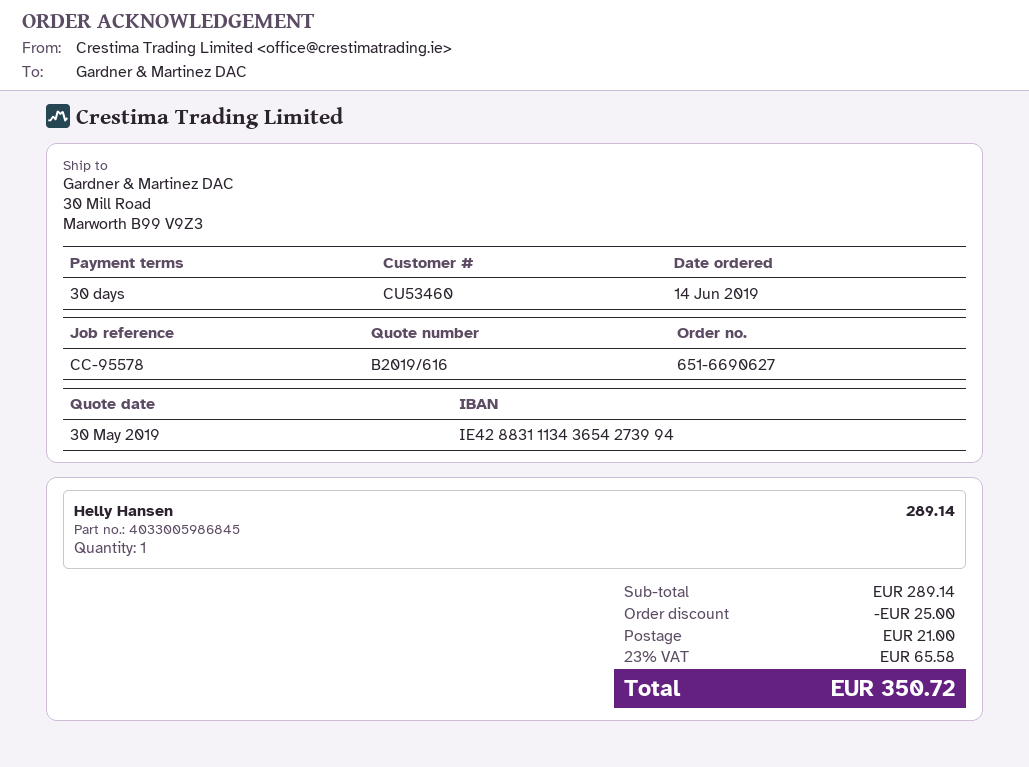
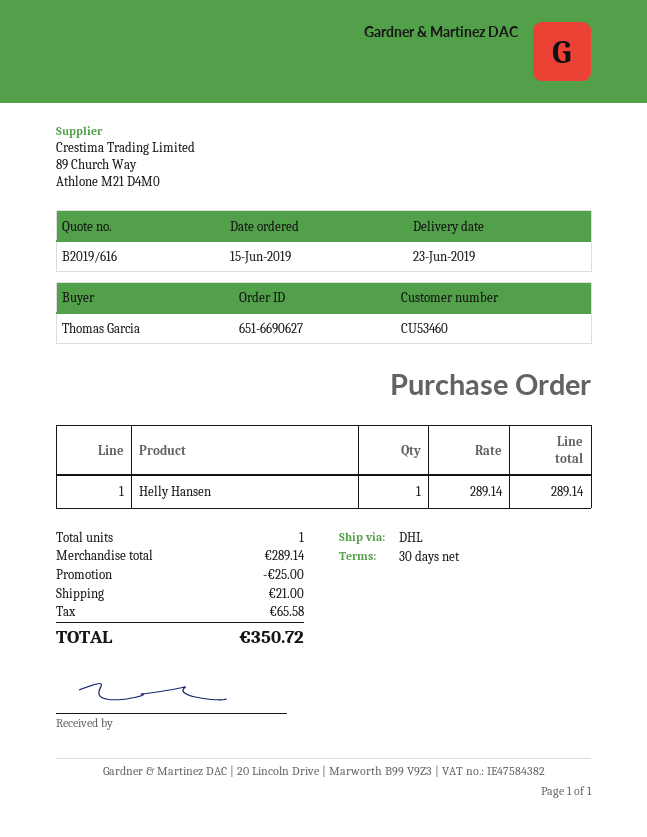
order date: 2019-06-14 -> 2019-06-15

